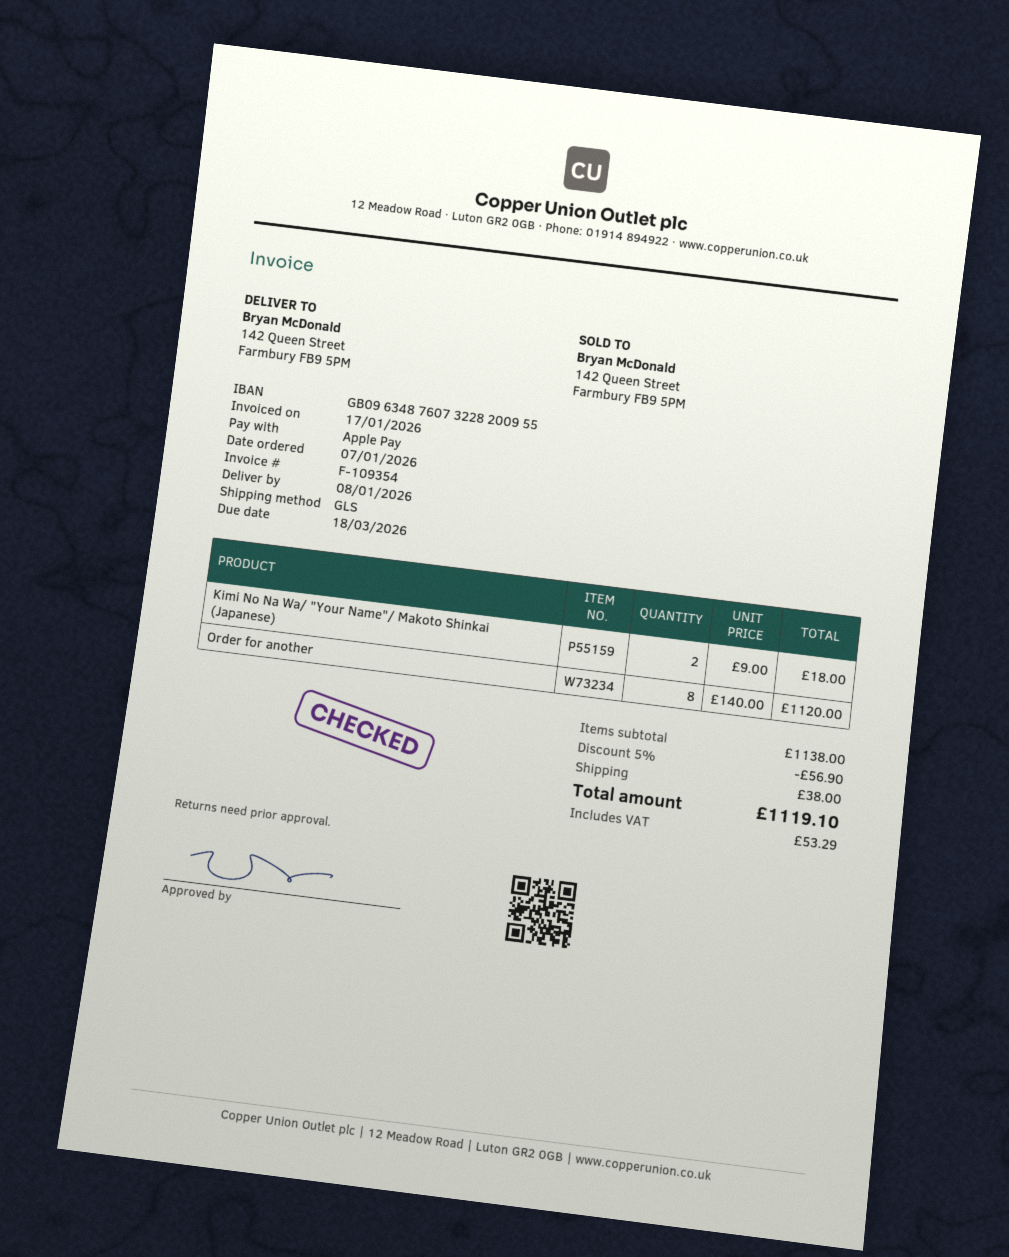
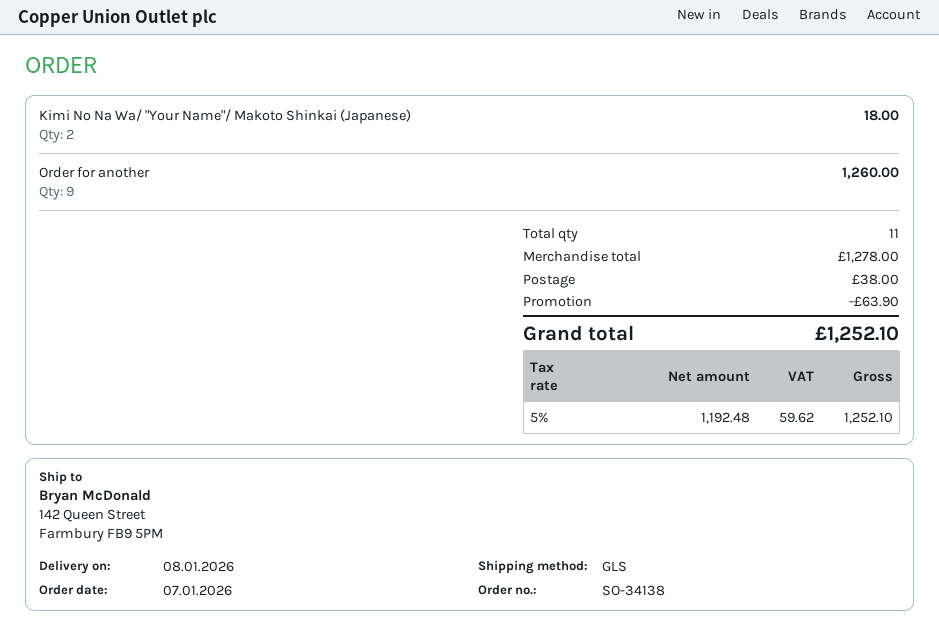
Order for another: 8 for 1120.00 -> 9 for 1260.00
subtotal: 1138.00 -> 1278.00
discount: 56.90 -> 63.90
tax: 53.29 -> 59.62
total: 1119.10 -> 1252.10

